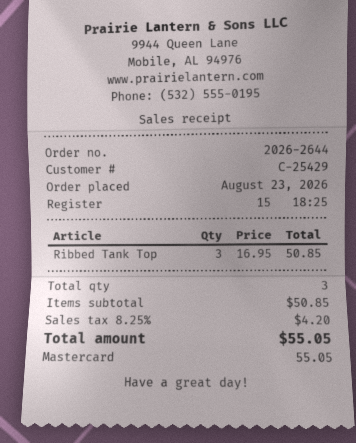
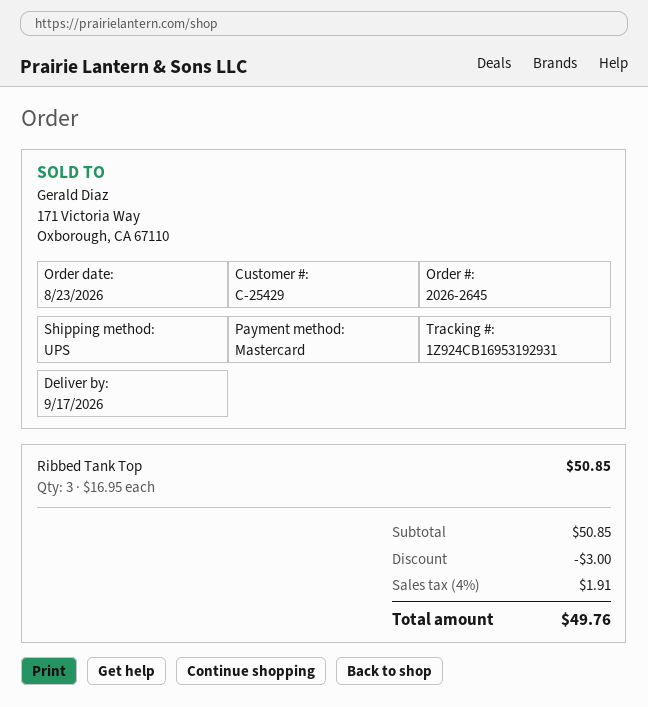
order number: 2026-2644 -> 2026-2645
discount: none -> 3.00
tax: 8.25% = 4.20 -> 4% = 1.91
total: 55.05 -> 49.76

